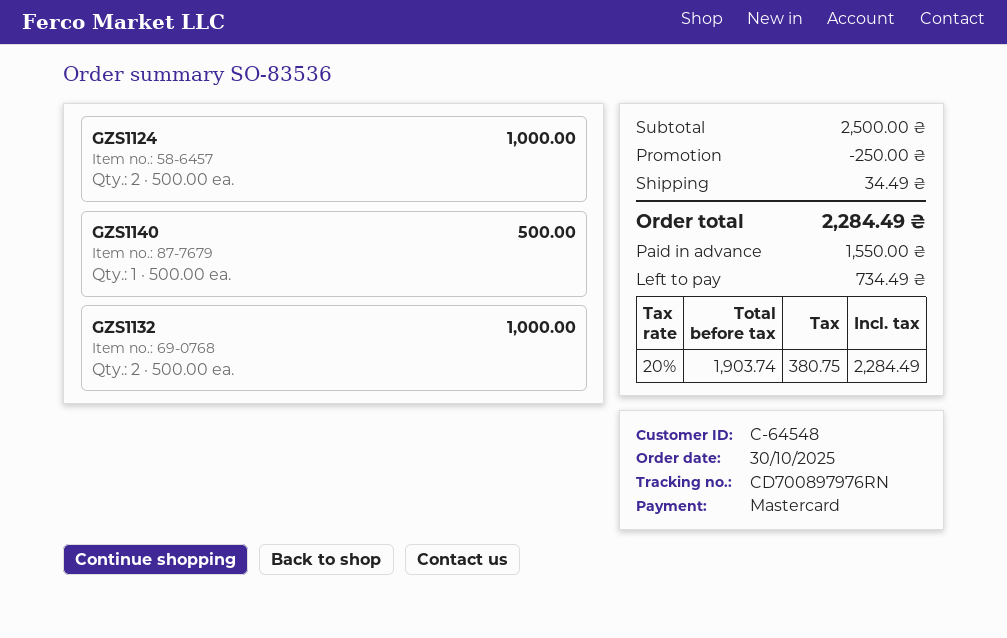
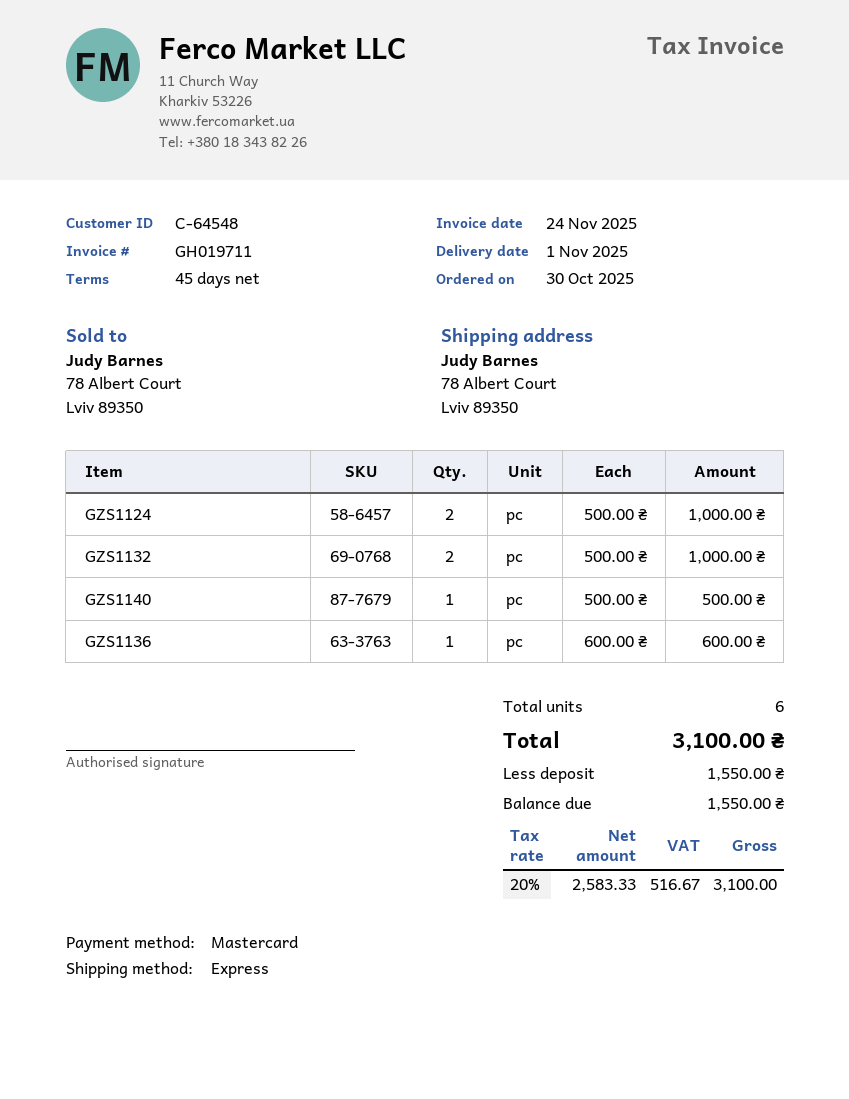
GZS1136: none -> 1 x 600.00 = 600.00
discount: 250.00 -> none
shipping: 34.49 -> none
net: 1903.74 -> 2583.33
tax: 20% = 380.75 -> 20% = 516.67
total: 2284.49 -> 3100.00
balance: 734.49 -> 1550.00

